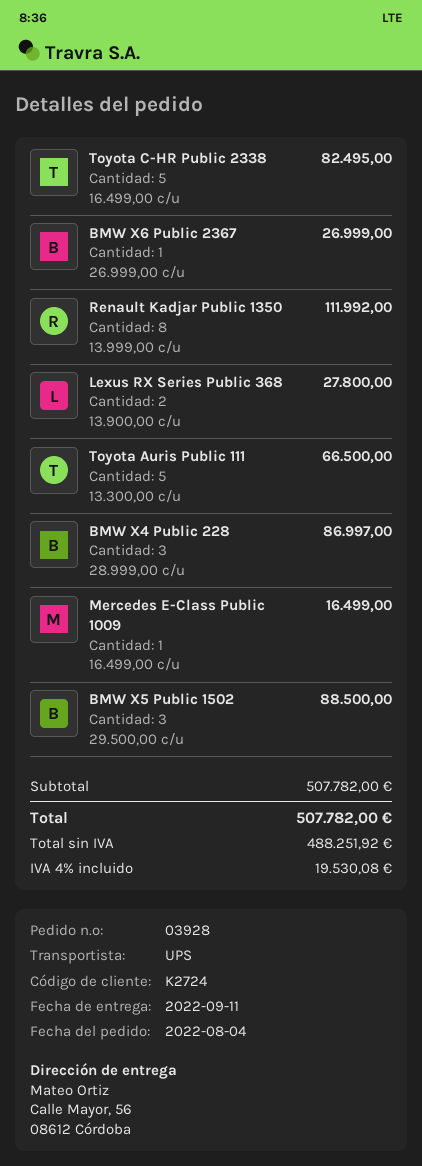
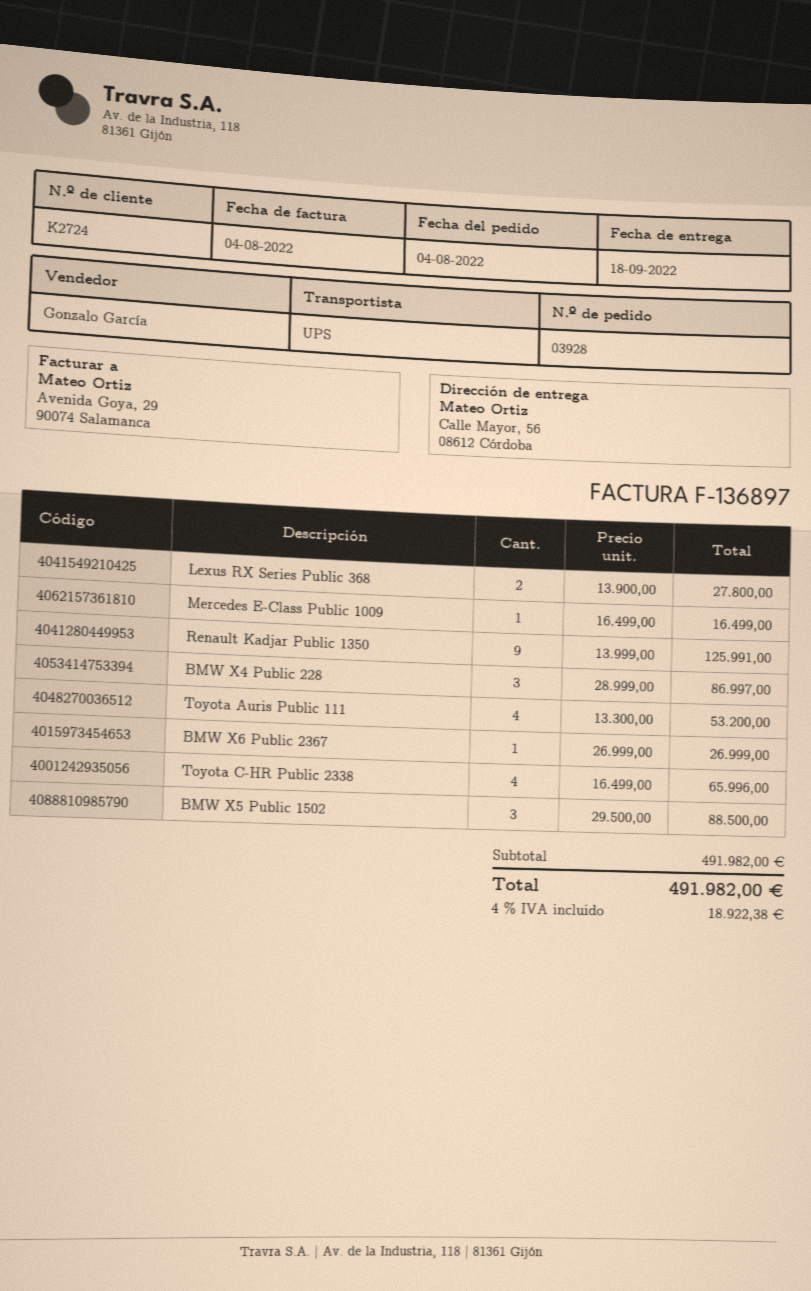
delivery date: 2022-09-11 -> 2022-09-18
Toyota C-HR Public 2338: 5 x 16499.00 = 82495.00 -> 4 x 16499.00 = 65996.00
Renault Kadjar Public 1350: 8 x 13999.00 = 111992.00 -> 9 x 13999.00 = 125991.00
Toyota Auris Public 111: 5 x 13300.00 = 66500.00 -> 4 x 13300.00 = 53200.00
subtotal: 507782.00 -> 491982.00
tax: 4% = 19530.08 -> 4% = 18922.38
total: 507782.00 -> 491982.00

